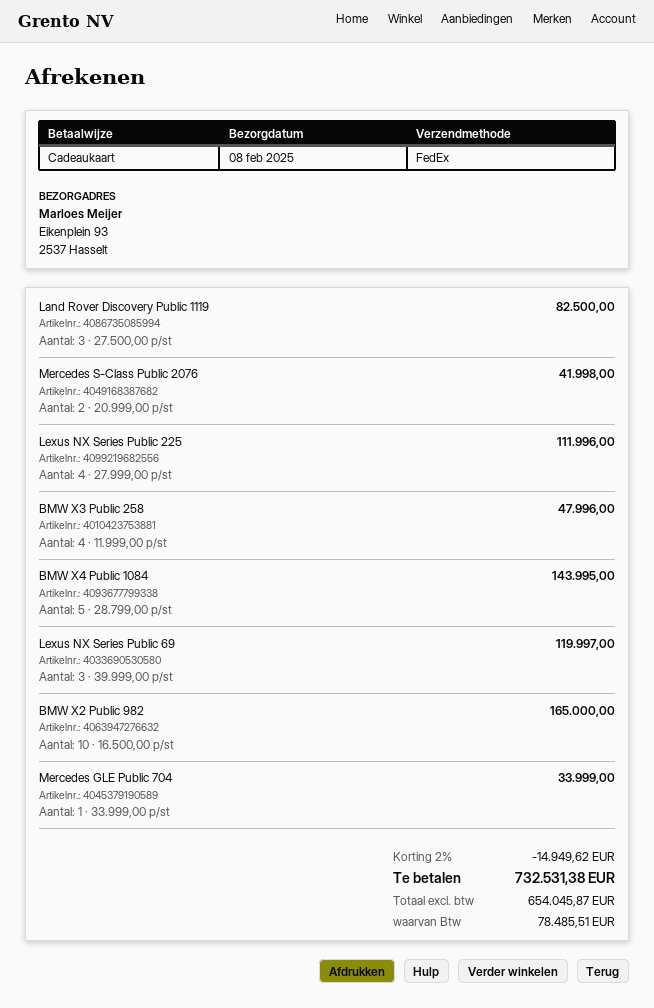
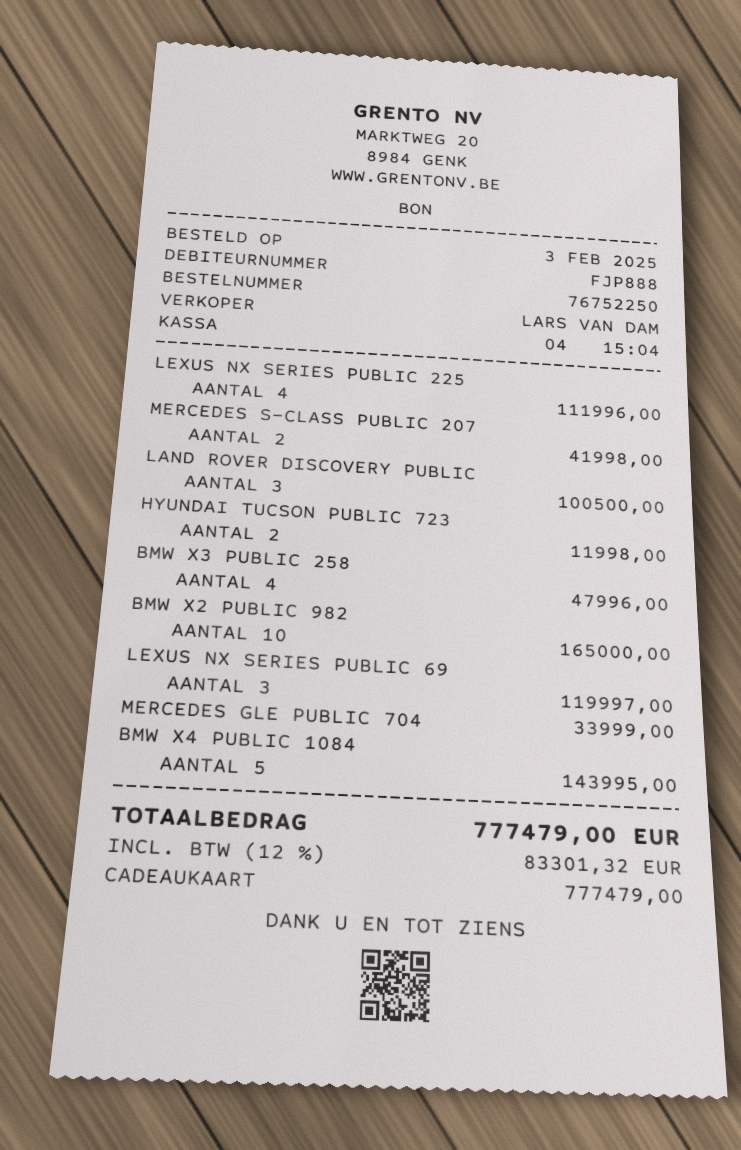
Land Rover Discovery Public 1119: 3 for 82500.00 -> 3 for 100500.00
HYUNDAI TUCSON PUBLIC 723: none -> 2 for 11998.00
discount: 2% = 14949.62 -> none
tax: 78485.51 -> 83301.32
total: 732531.38 -> 777479.00

